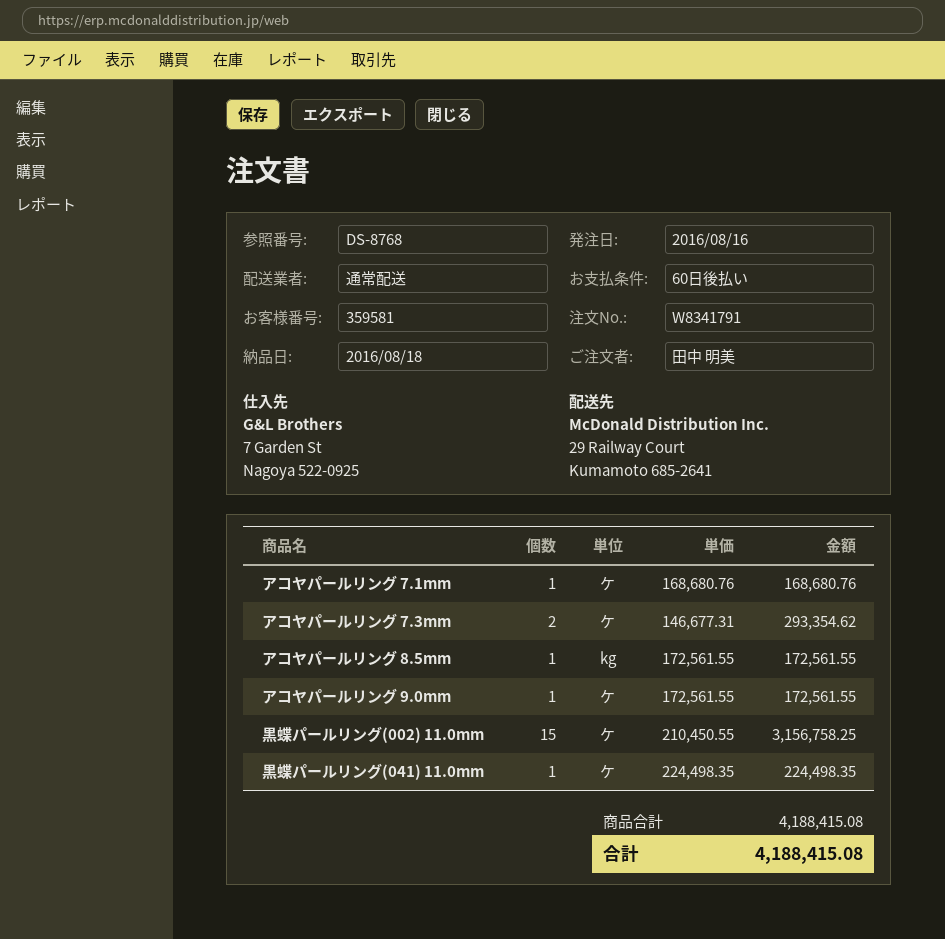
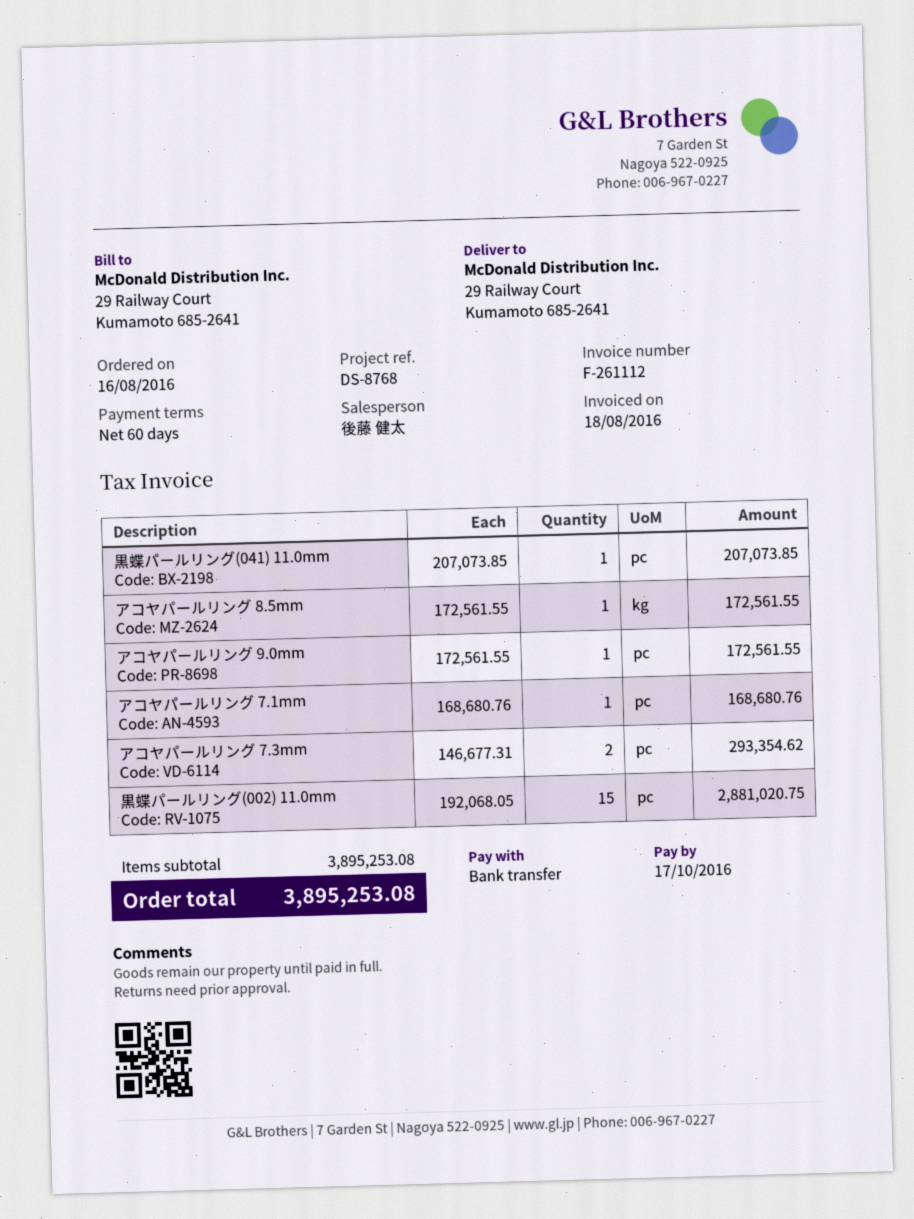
黒蝶パールリング(002) 11.0mm: 15 x 210450.55 = 3156758.25 -> 15 x 192068.05 = 2881020.75
黒蝶パールリング(041) 11.0mm: 1 x 224498.35 = 224498.35 -> 1 x 207073.85 = 207073.85
subtotal: 4188415.08 -> 3895253.08
total: 4188415.08 -> 3895253.08

